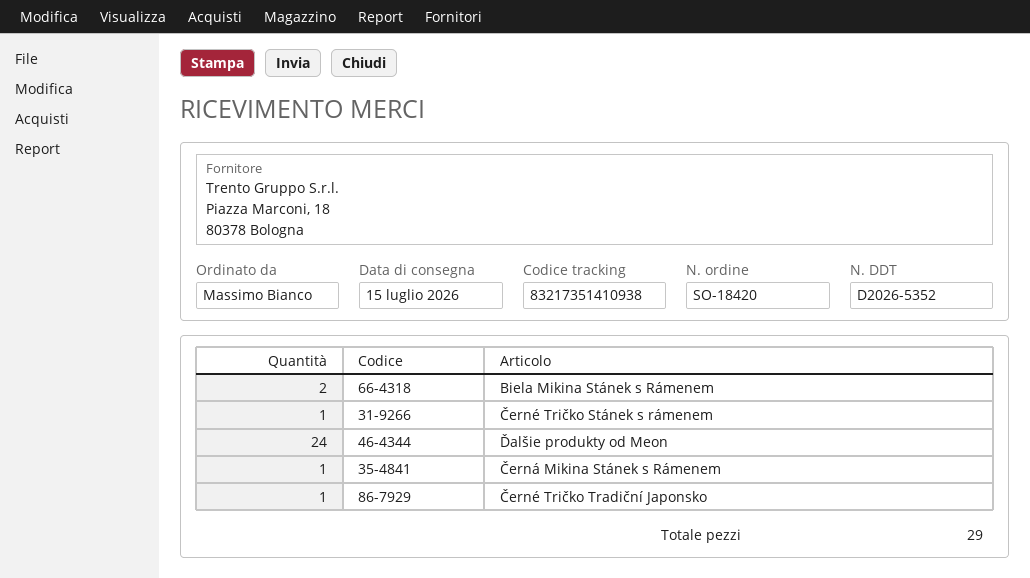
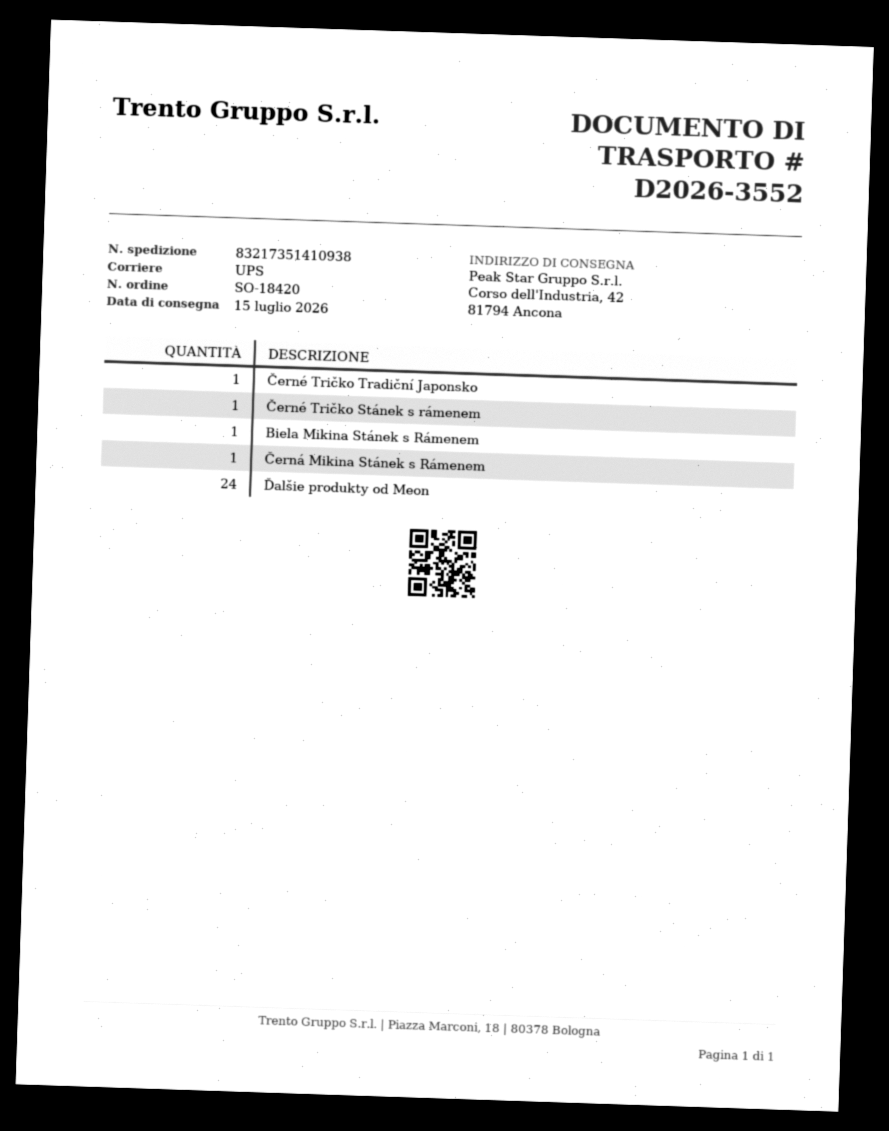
delivery note number: D2026-5352 -> D2026-3552
Biela Mikina Stánek s Rámenem: 2 -> 1

